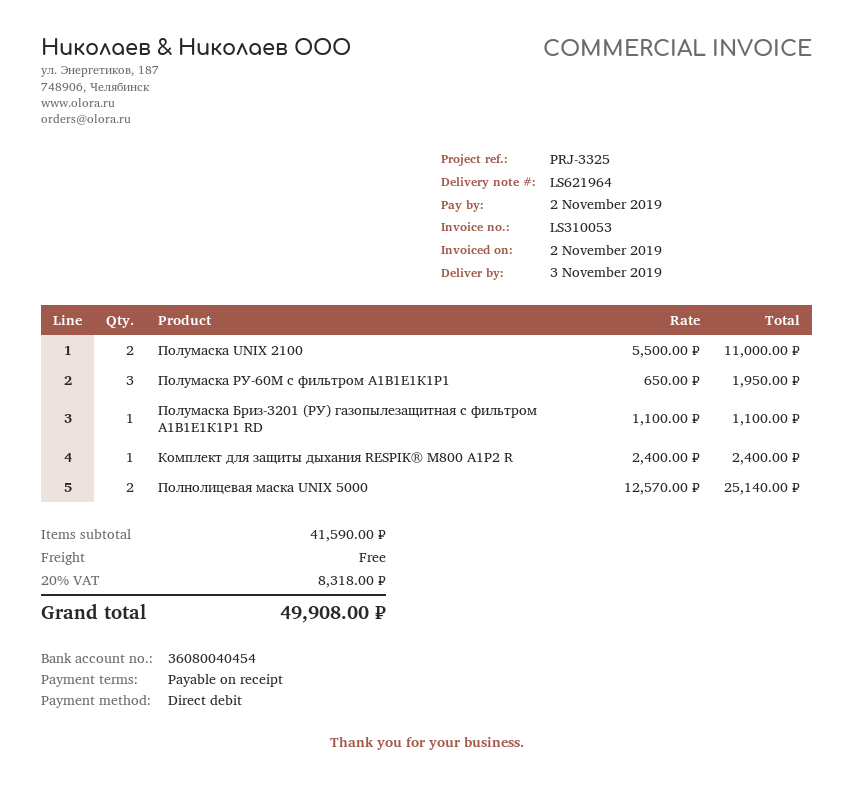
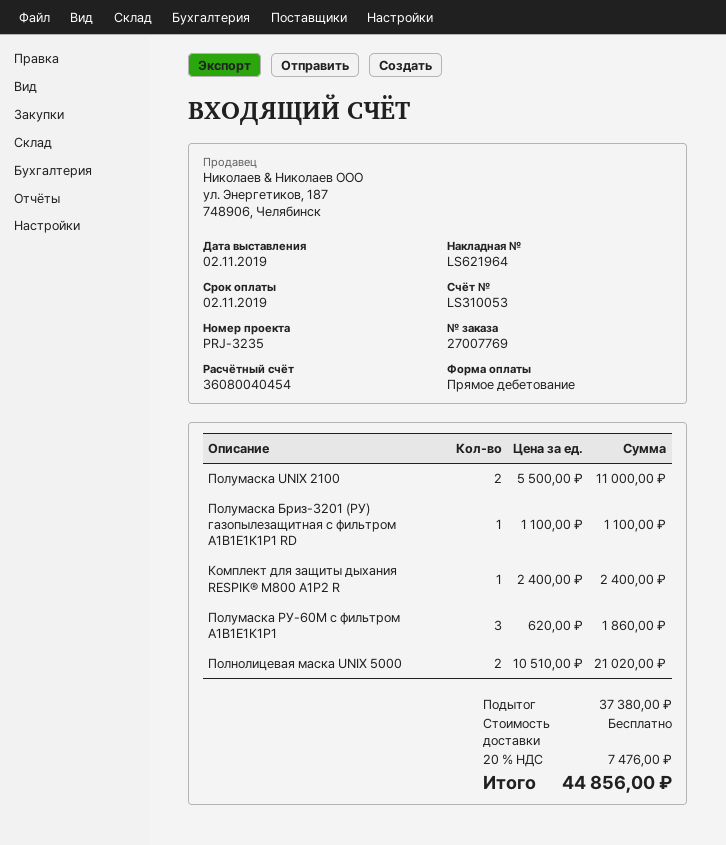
reference: PRJ-3325 -> PRJ-3235
Полумаска РУ-60М с фильтром А1В1Е1К1P1: 3 x 650.00 = 1950.00 -> 3 x 620.00 = 1860.00
Полнолицевая маска UNIX 5000: 2 x 12570.00 = 25140.00 -> 2 x 10510.00 = 21020.00
subtotal: 41590.00 -> 37380.00
tax: 20% = 8318.00 -> 20% = 7476.00
total: 49908.00 -> 44856.00

